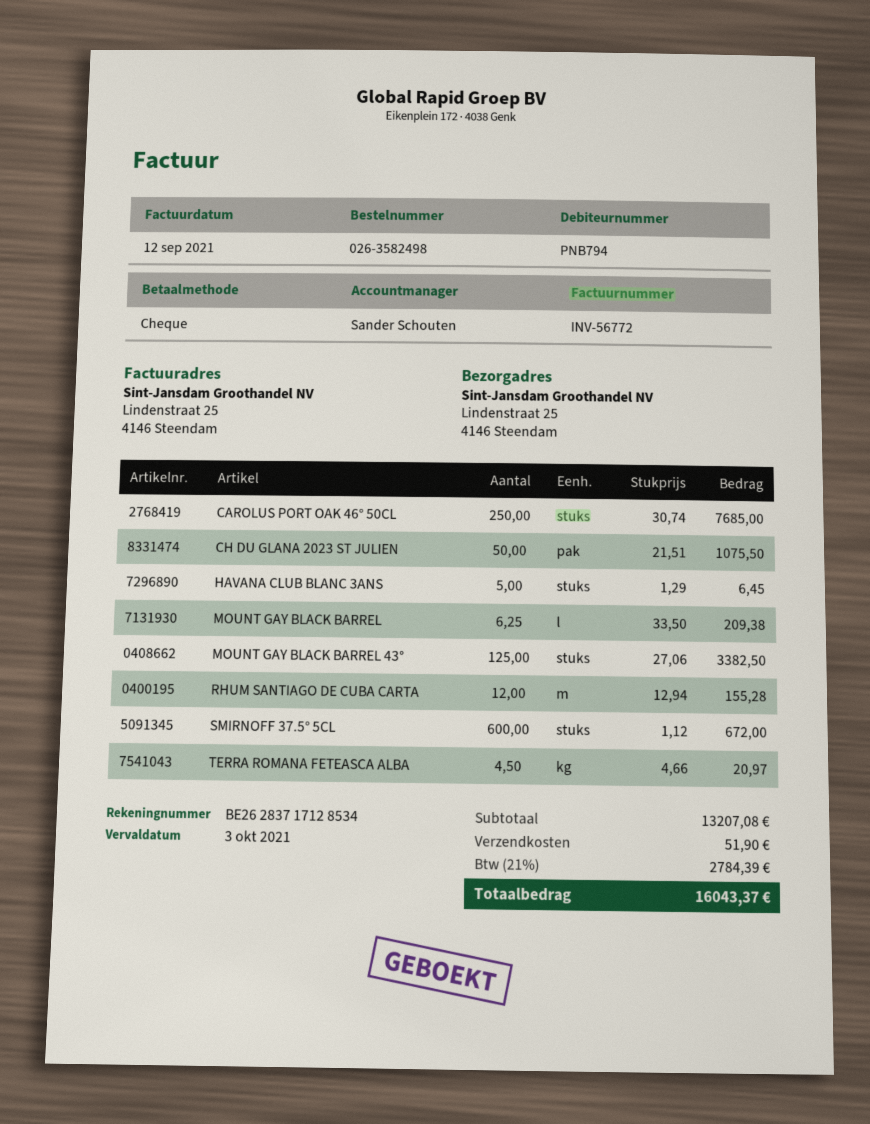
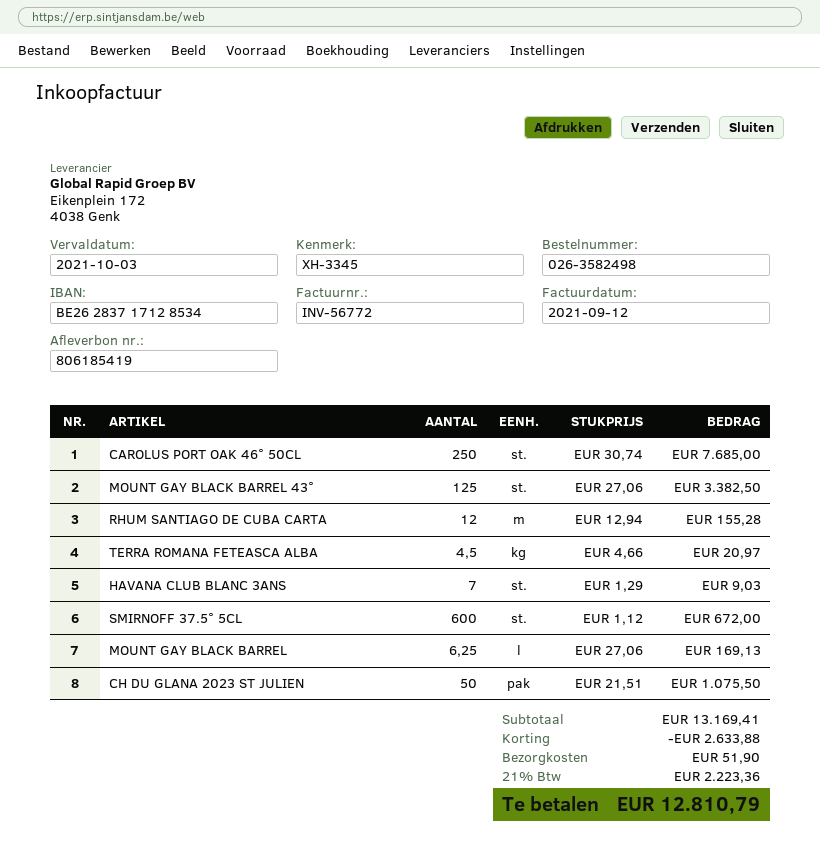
HAVANA CLUB BLANC 3ANS: 5 x 1.29 = 6.45 -> 7 x 1.29 = 9.03
MOUNT GAY BLACK BARREL: 6.25 x 33.50 = 209.38 -> 6.25 x 27.06 = 169.13
subtotal: 13207.08 -> 13169.41
discount: none -> 2633.88
tax: 21% = 2784.39 -> 21% = 2223.36
total: 16043.37 -> 12810.79

